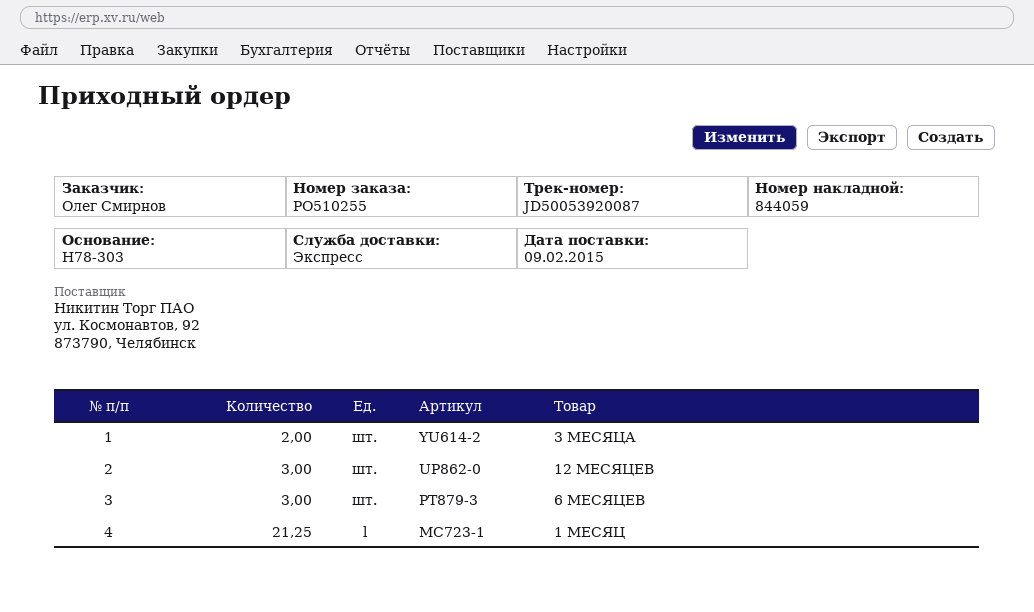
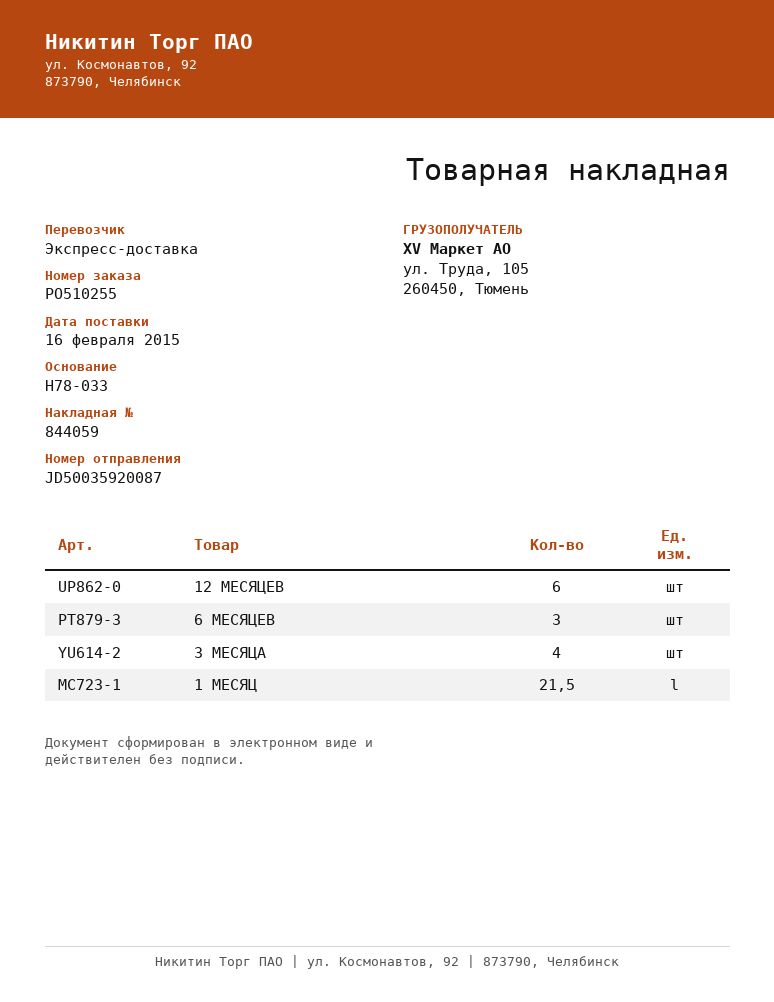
delivery date: 2015-02-09 -> 2015-02-16
reference: H78-303 -> H78-033
tracking number: JD50053920087 -> JD50035920087
3 МЕСЯЦА: 2 -> 4
12 МЕСЯЦЕВ: 3 -> 6
1 МЕСЯЦ: 21.25 -> 21.5

